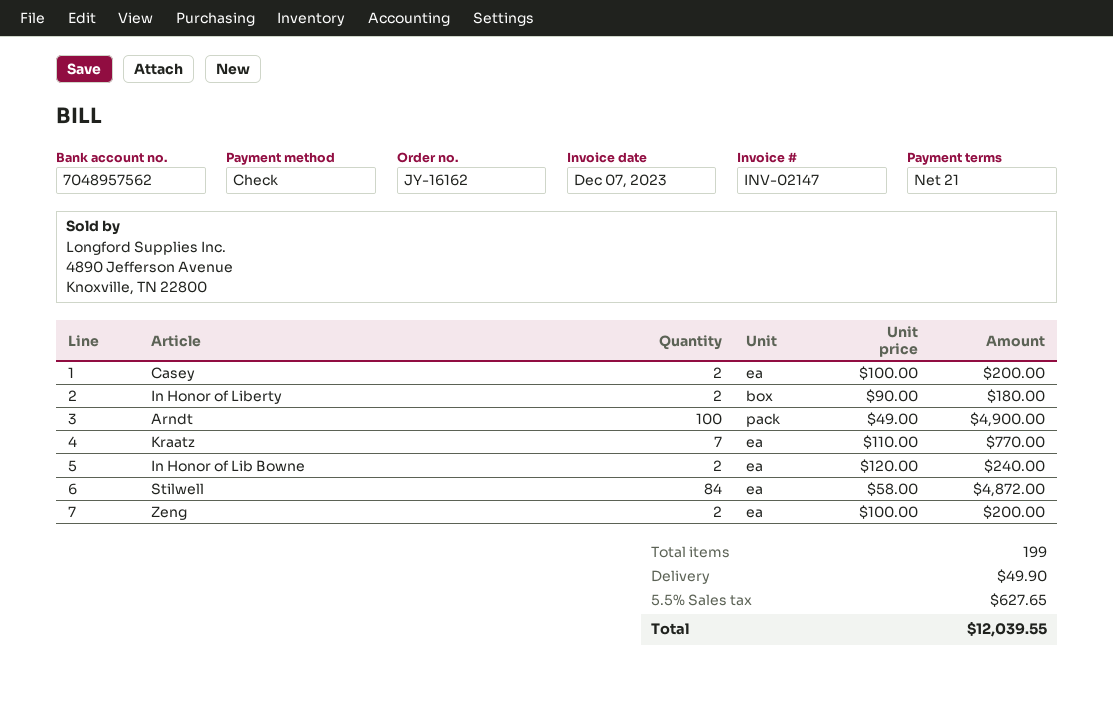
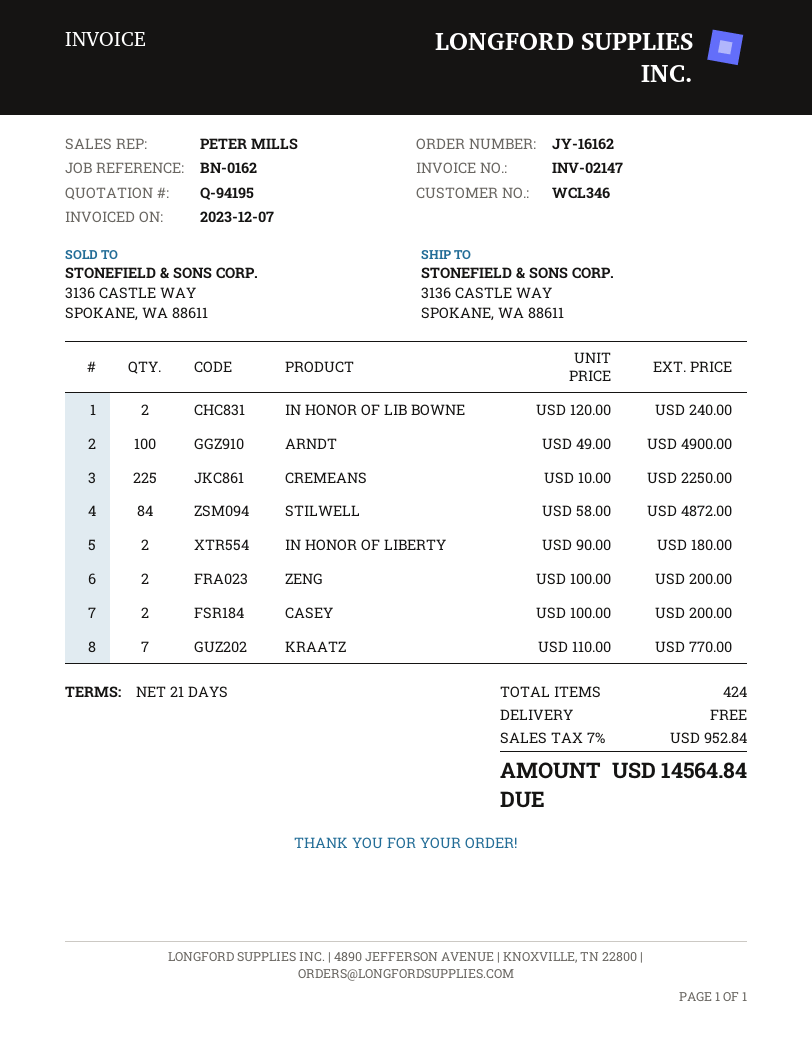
CREMEANS: none -> 225 x 10.00 = 2250.00
total quantity: 199 -> 424
shipping: 49.90 -> 0.00
tax: 5.5% = 627.65 -> 7% = 952.84
total: 12039.55 -> 14564.84

